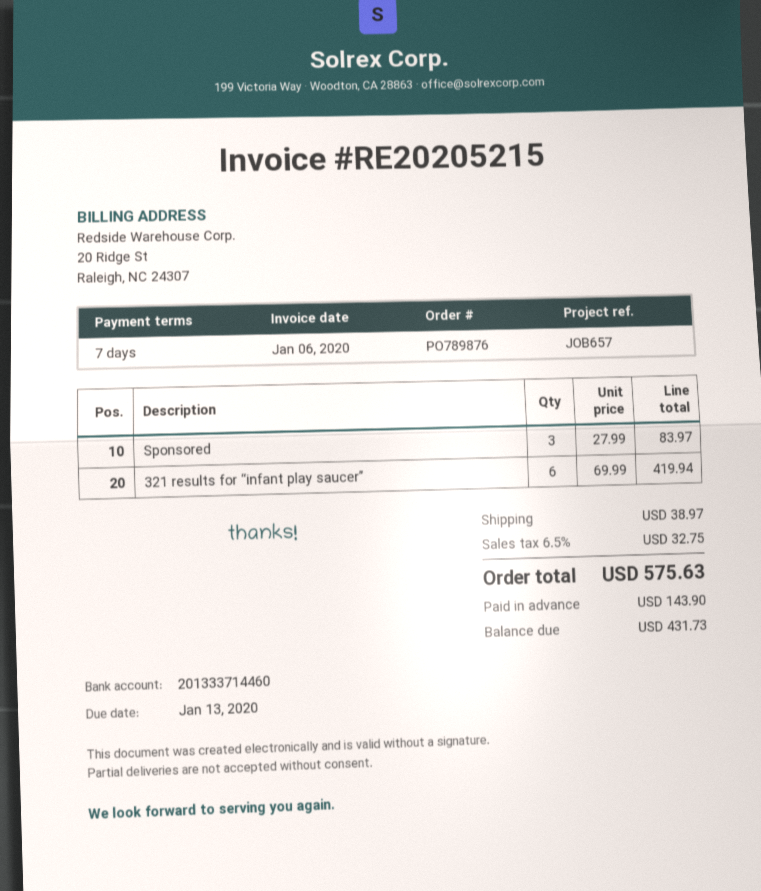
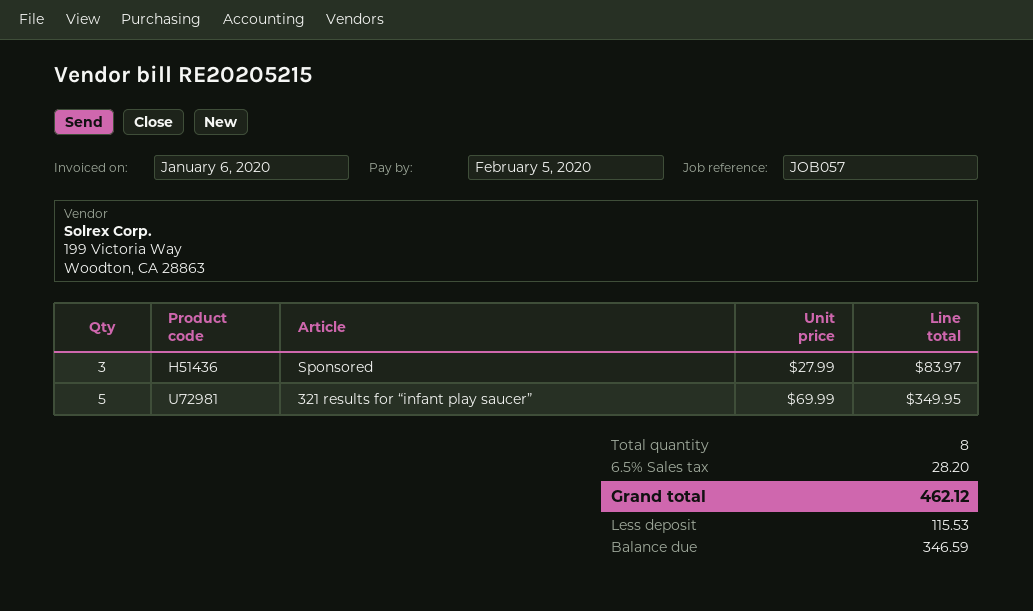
due date: 2020-01-13 -> 2020-02-05
reference: JOB657 -> JOB057
321 results for “infant play saucer”: 6 x 69.99 = 419.94 -> 5 x 69.99 = 349.95
shipping: 38.97 -> none
tax: 6.5% = 32.75 -> 6.5% = 28.20
total: 575.63 -> 462.12
deposit: 143.90 -> 115.53
balance: 431.73 -> 346.59

